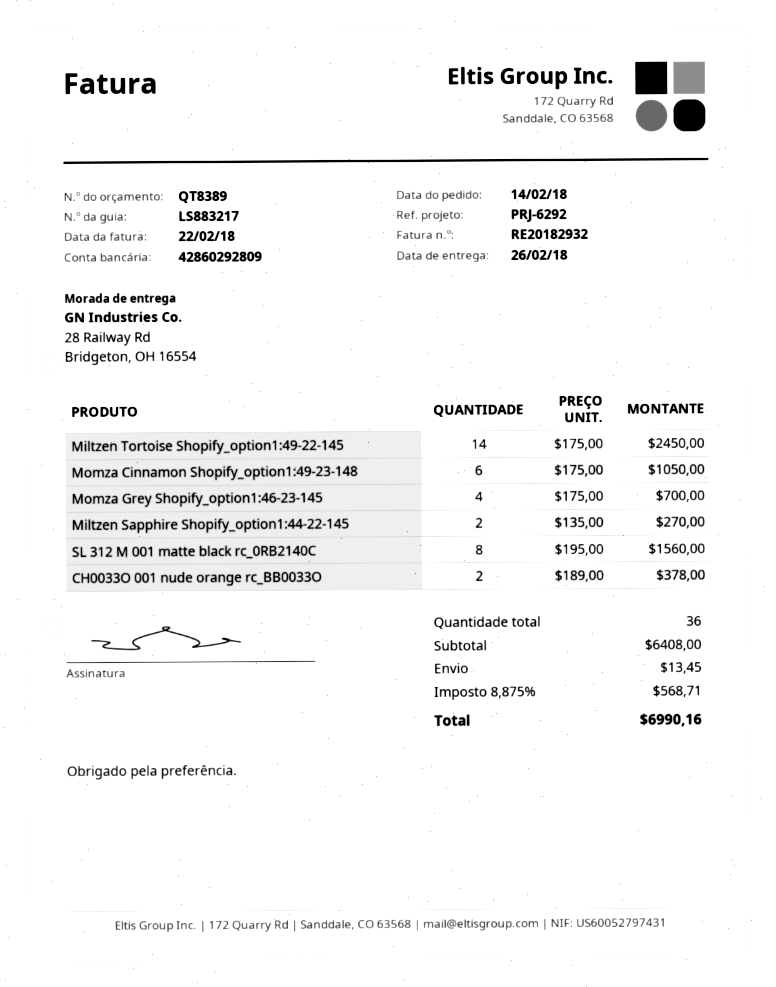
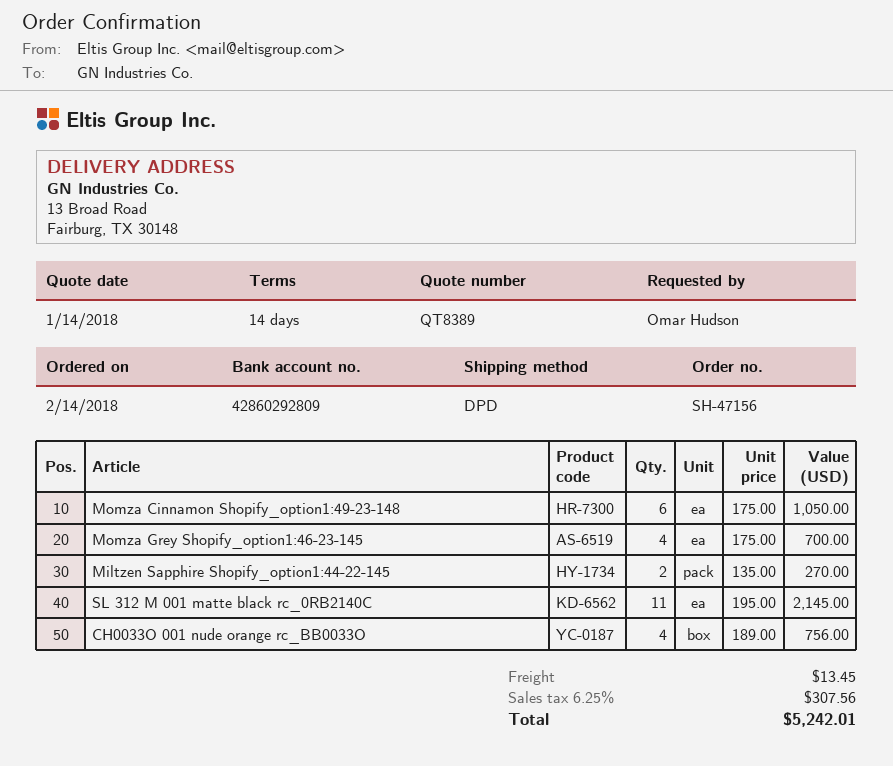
ship to: 28 Railway Rd, Bridgeton, OH 16554 -> 13 Broad Road, Fairburg, TX 30148
Miltzen Tortoise Shopify_option1:49-22-145: 14 x 175.00 = 2450.00 -> none
SL 312 M 001 matte black rc_0RB2140C: 8 x 195.00 = 1560.00 -> 11 x 195.00 = 2145.00
CH0033O 001 nude orange rc_BB0033O: 2 x 189.00 = 378.00 -> 4 x 189.00 = 756.00
tax: 8.875% = 568.71 -> 6.25% = 307.56
total: 6990.16 -> 5242.01

